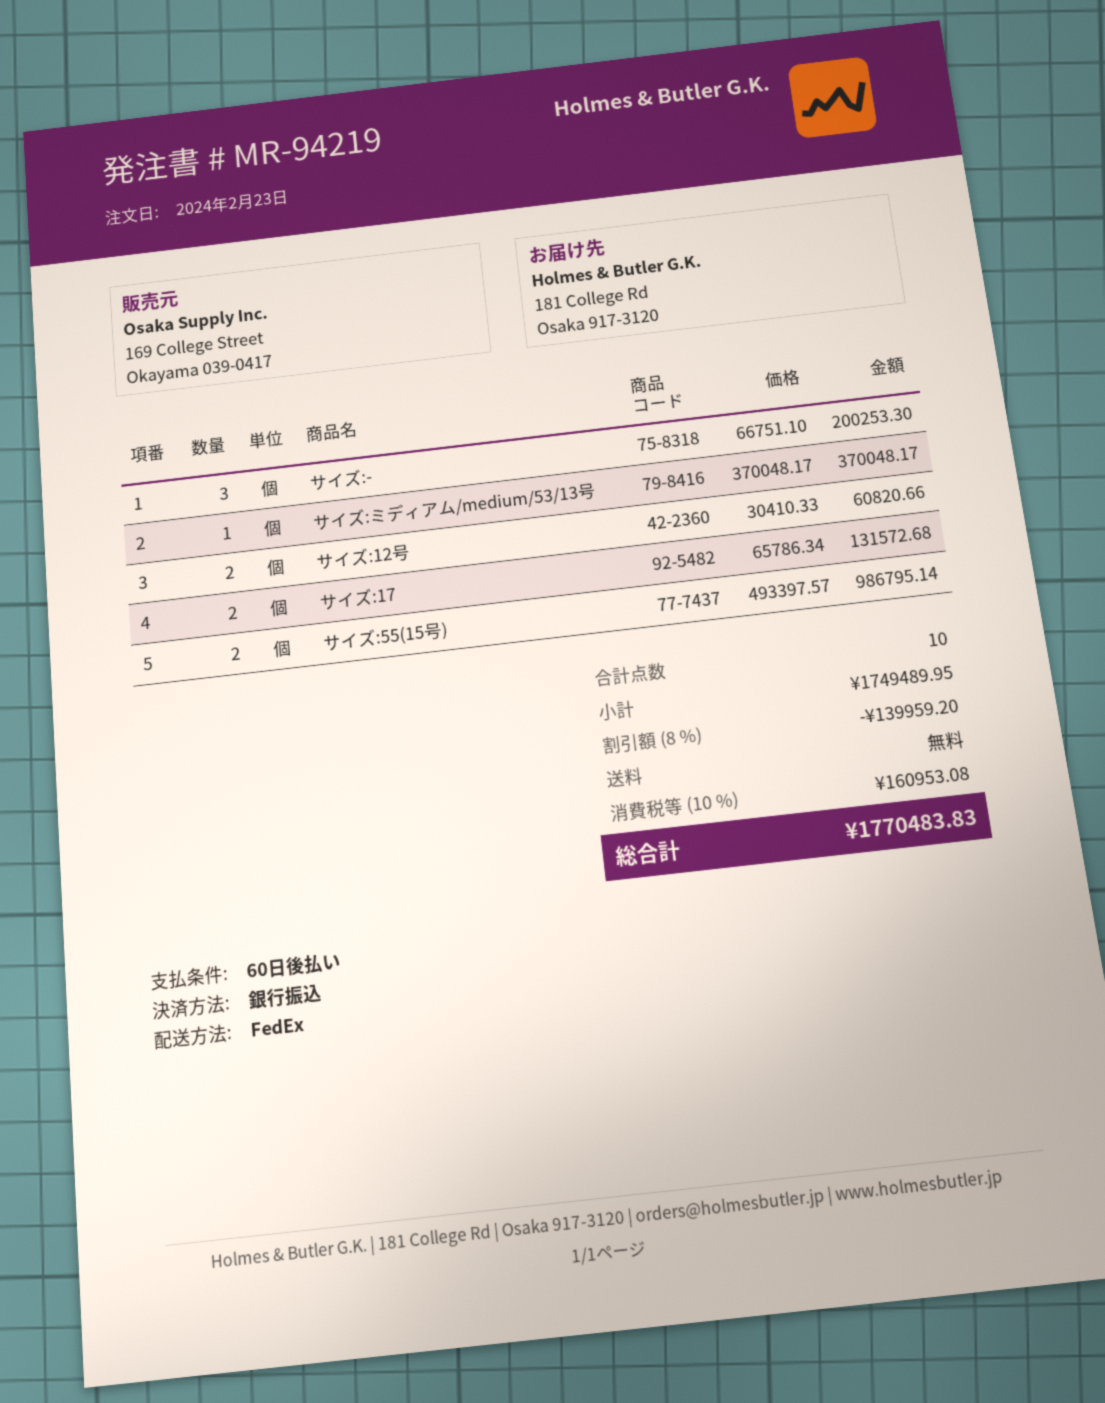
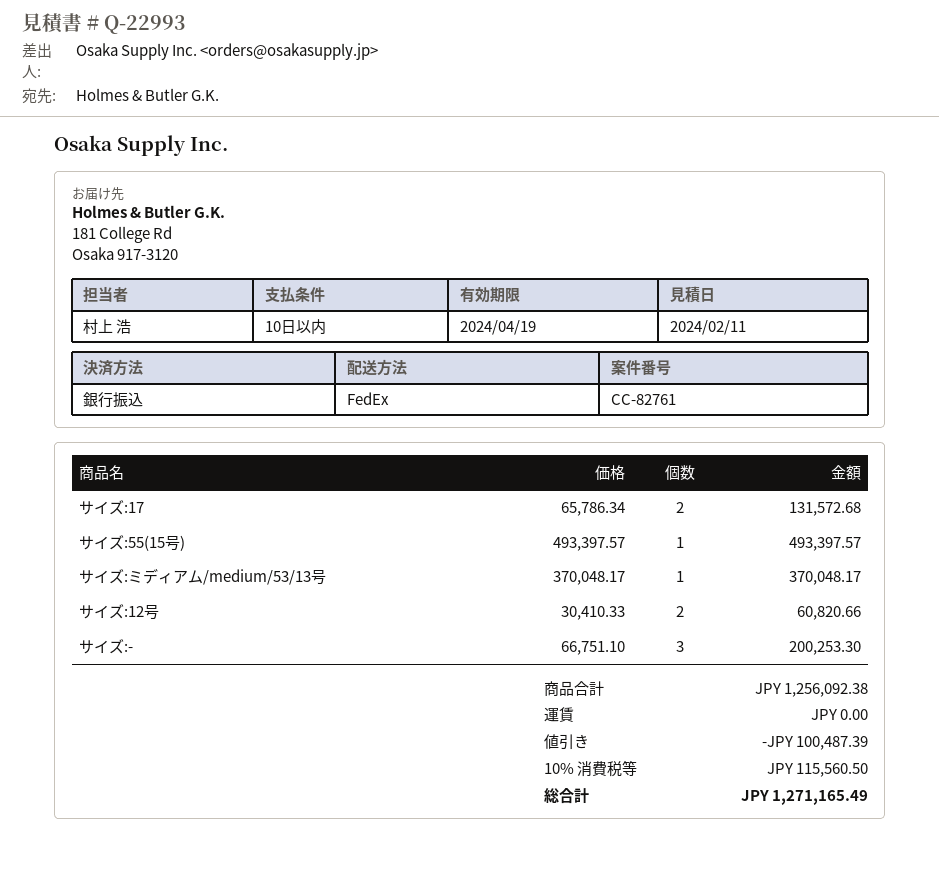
payment terms: 60 days -> 10 days
サイズ:55(15号): 2 x 493397.57 = 986795.14 -> 1 x 493397.57 = 493397.57
subtotal: 1749489.95 -> 1256092.38
discount: 139959.20 -> 100487.39
tax: 10% = 160953.08 -> 10% = 115560.50
total: 1770483.83 -> 1271165.49

